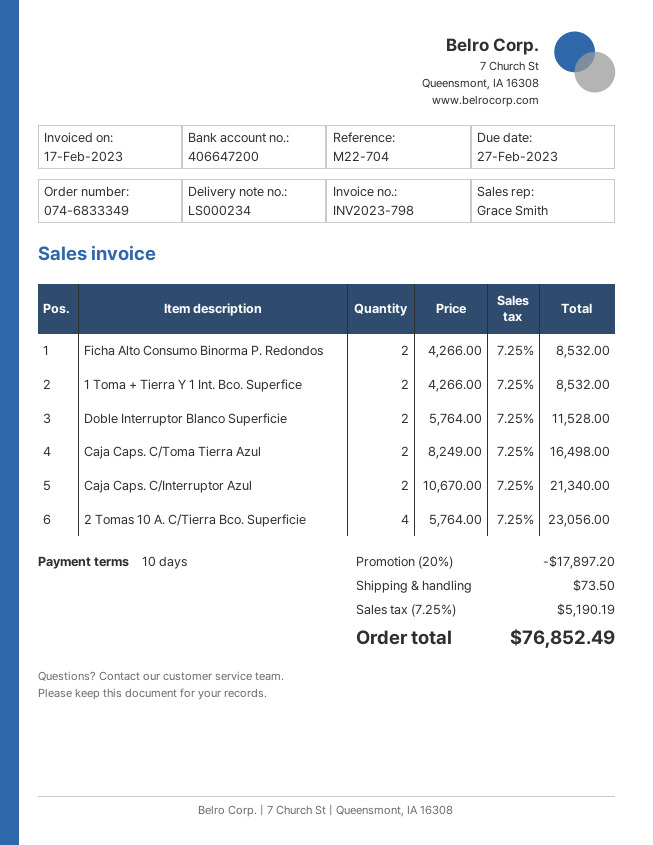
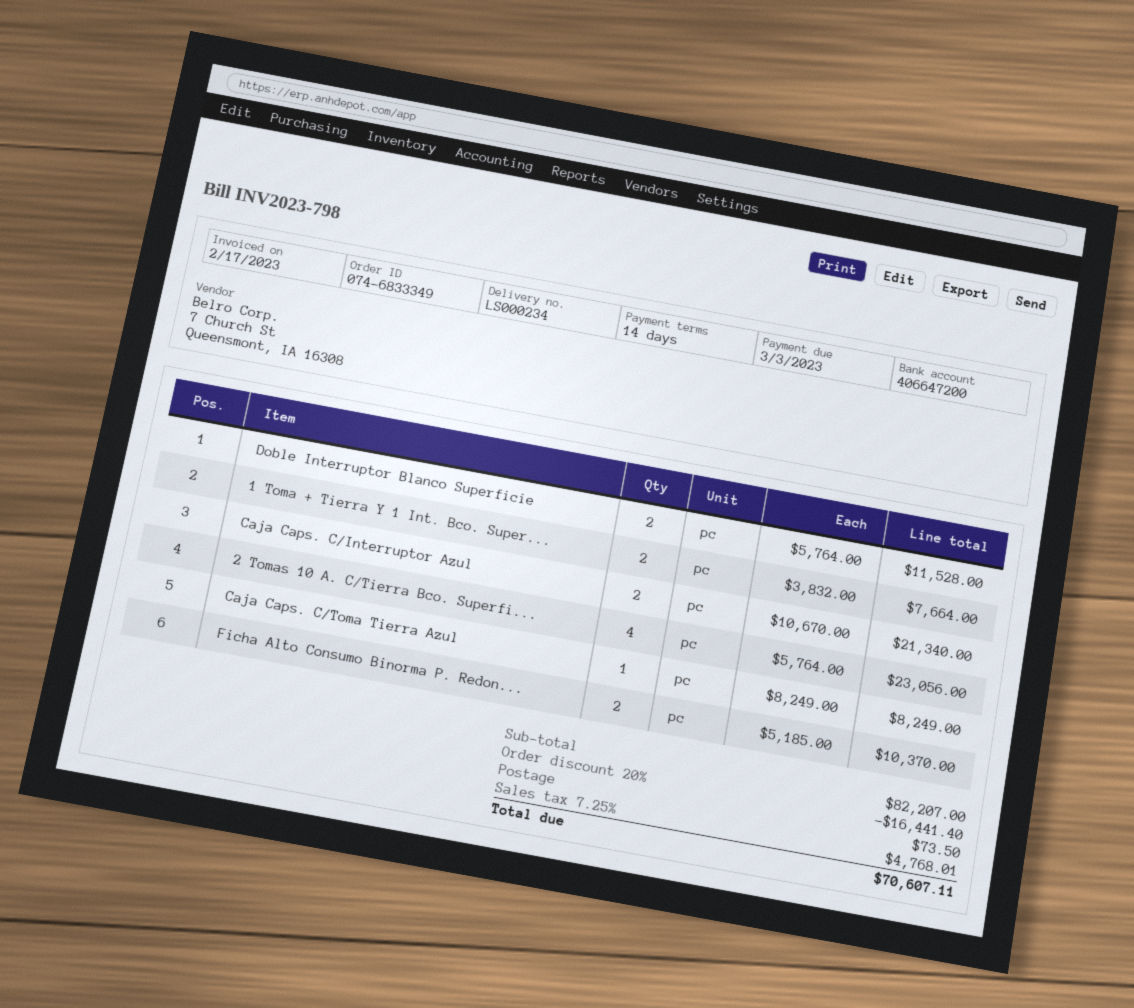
payment terms: 10 days -> 14 days
due date: 2023-02-27 -> 2023-03-03
Ficha Alto Consumo Binorma P. Redondos: 2 x 4266.00 = 8532.00 -> 2 x 5185.00 = 10370.00
1 Toma + Tierra Y 1 Int. Bco. Superfice: 2 x 4266.00 = 8532.00 -> 2 x 3832.00 = 7664.00
Caja Caps. C/Toma Tierra Azul: 2 x 8249.00 = 16498.00 -> 1 x 8249.00 = 8249.00
discount: 20% = 17897.20 -> 20% = 16441.40
tax: 7.25% = 5190.19 -> 7.25% = 4768.01
total: 76852.49 -> 70607.11

